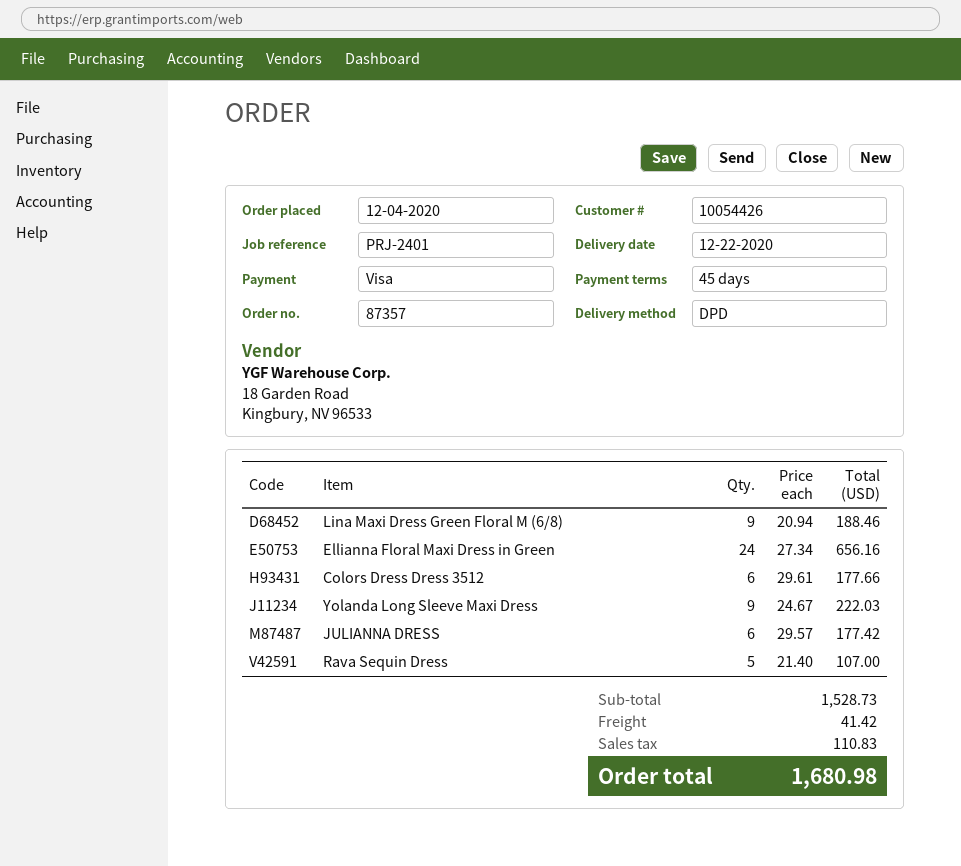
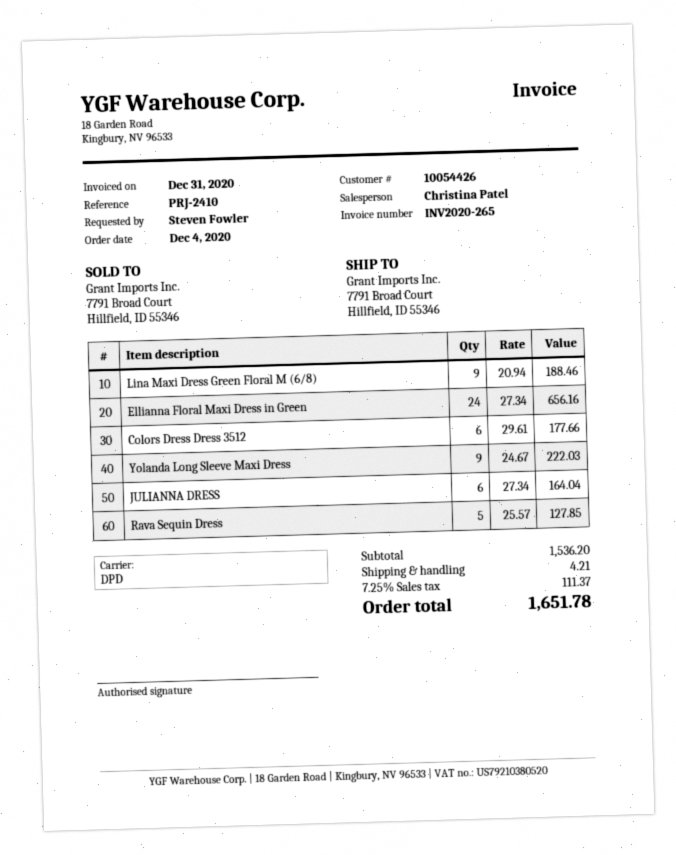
reference: PRJ-2401 -> PRJ-2410
JULIANNA DRESS: 6 x 29.57 = 177.42 -> 6 x 27.34 = 164.04
Rava Sequin Dress: 5 x 21.40 = 107.00 -> 5 x 25.57 = 127.85
subtotal: 1528.73 -> 1536.20
shipping: 41.42 -> 4.21
tax: 110.83 -> 111.37
total: 1680.98 -> 1651.78

